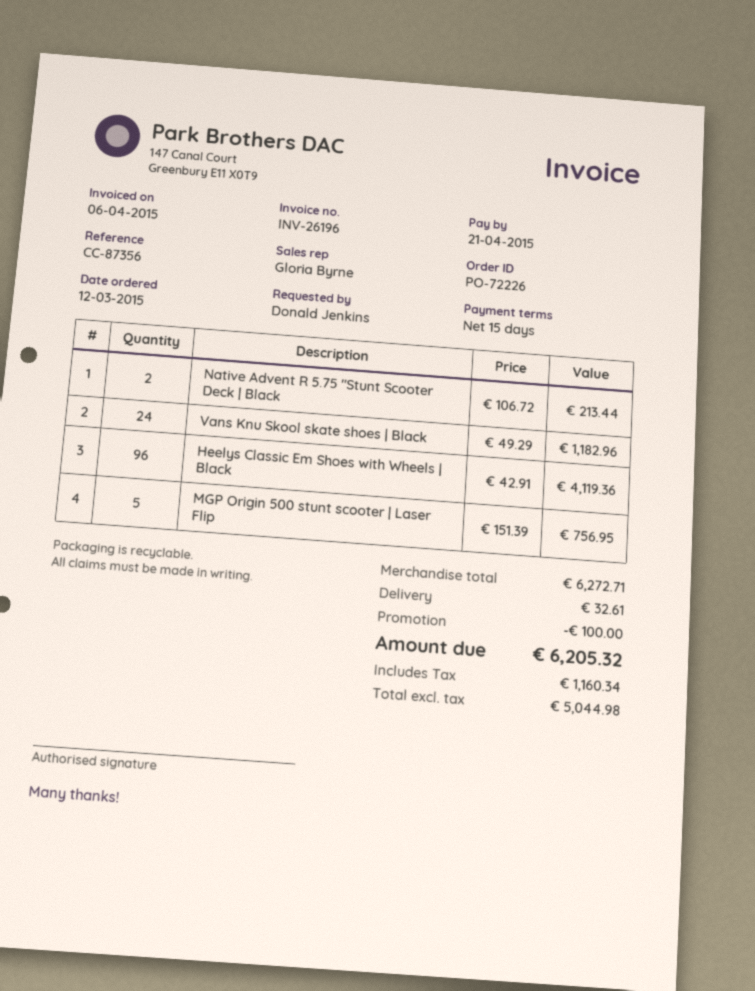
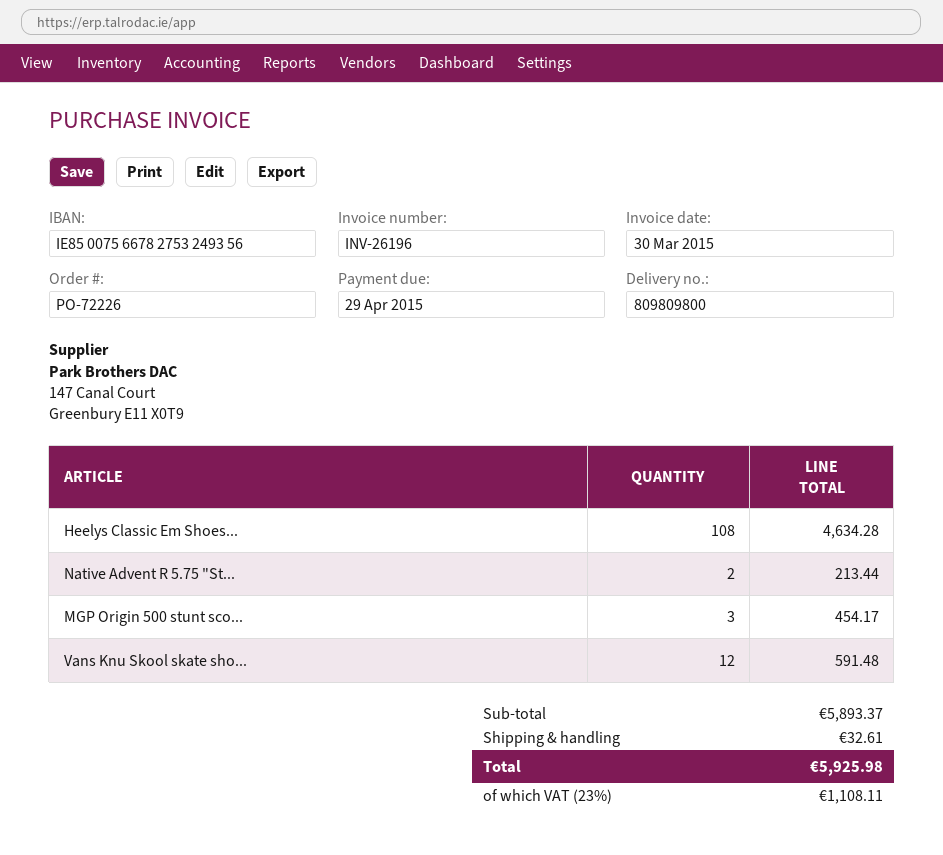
invoice date: 2015-04-06 -> 2015-03-30
due date: 2015-04-21 -> 2015-04-29
Vans Knu Skool skate shoes | Black: 24 for 1182.96 -> 12 for 591.48
Heelys Classic Em Shoes with Wheels | Black: 96 for 4119.36 -> 108 for 4634.28
MGP Origin 500 stunt scooter | Laser Flip: 5 for 756.95 -> 3 for 454.17
subtotal: 6272.71 -> 5893.37
discount: 100.00 -> none
tax: 1160.34 -> 1108.11
total: 6205.32 -> 5925.98

